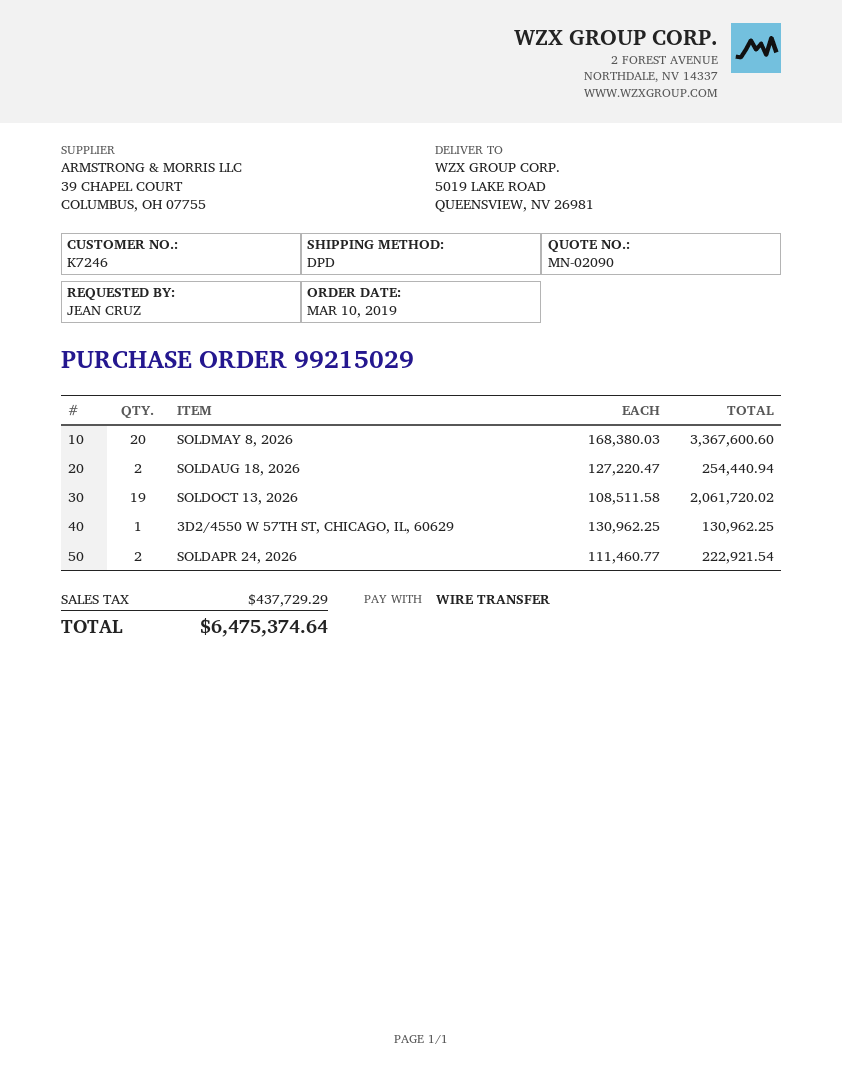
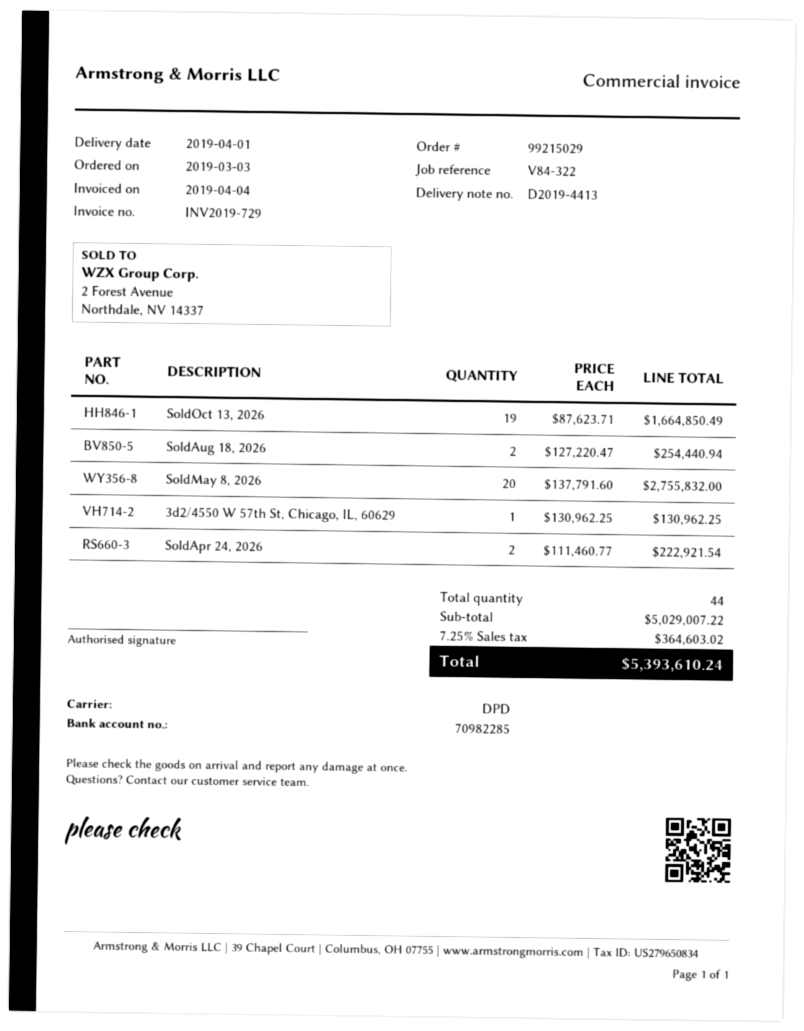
order date: 2019-03-10 -> 2019-03-03
SOLDMAY 8, 2026: 20 x 168380.03 = 3367600.60 -> 20 x 137791.60 = 2755832.00
SOLDOCT 13, 2026: 19 x 108511.58 = 2061720.02 -> 19 x 87623.71 = 1664850.49
tax: 437729.29 -> 364603.02
total: 6475374.64 -> 5393610.24

